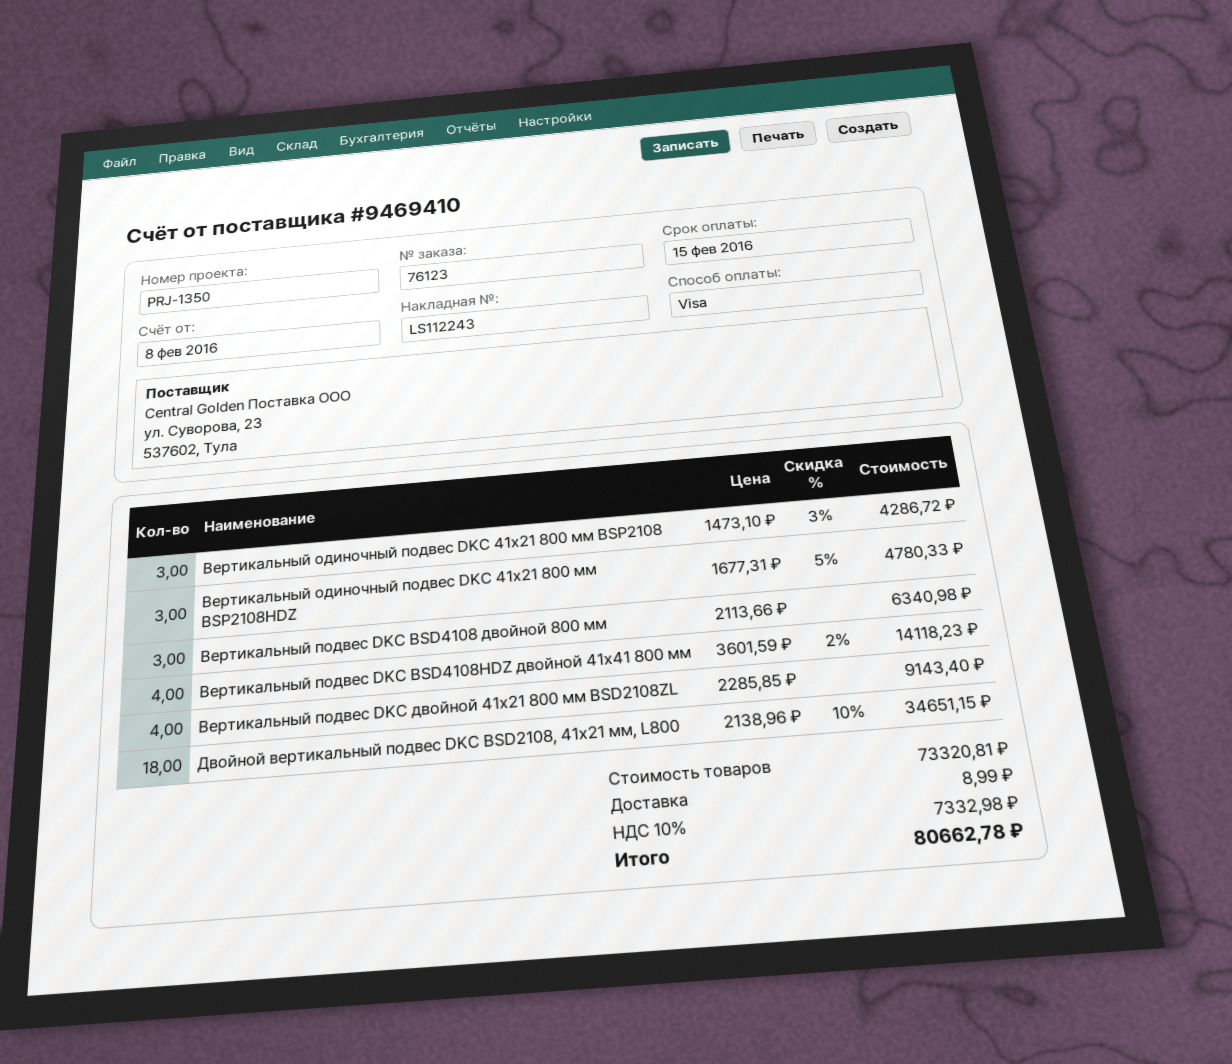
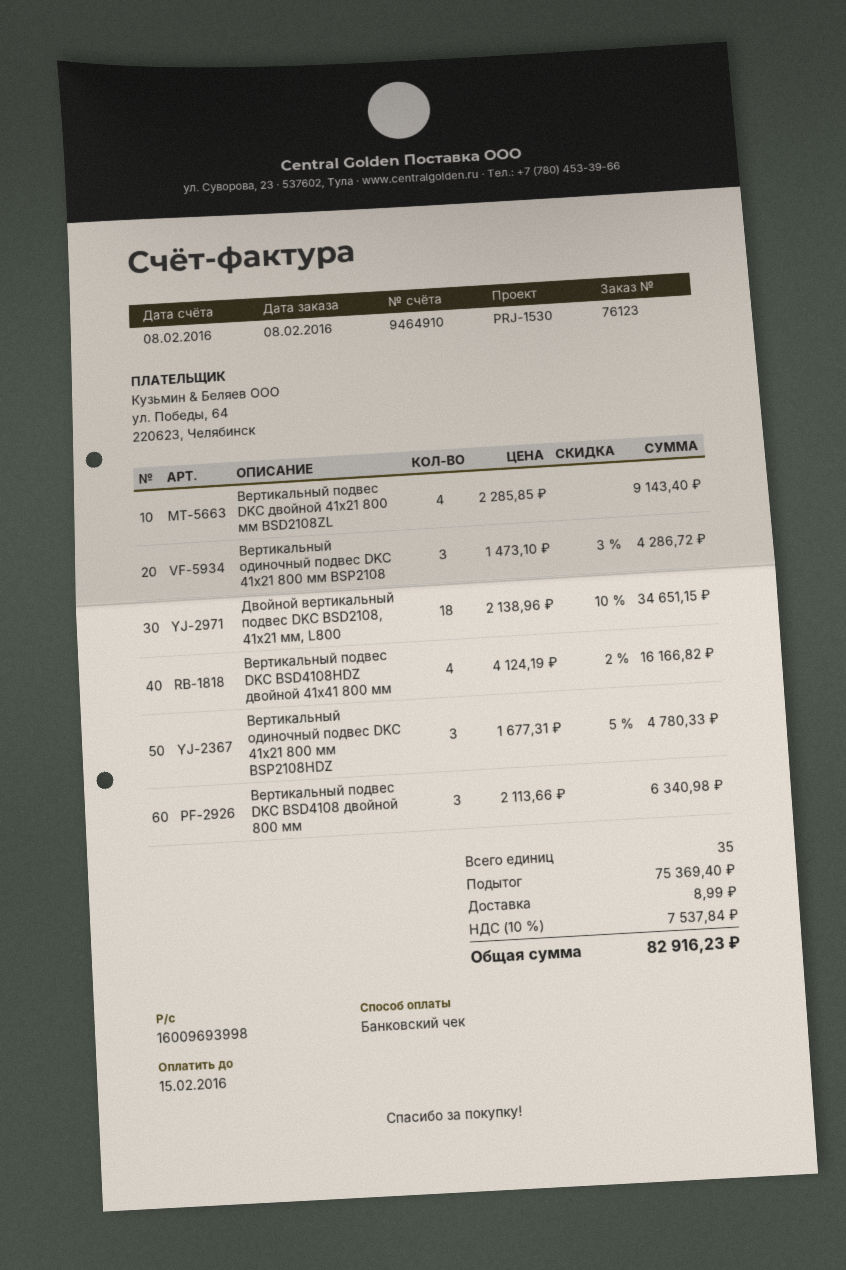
invoice number: 9469410 -> 9464910
reference: PRJ-1350 -> PRJ-1530
payment method: Visa -> cheque
Вертикальный подвес DKC BSD4108HDZ двойной 41x41 800 мм: 4 x 3601.59 - 2% = 14118.23 -> 4 x 4124.19 - 2% = 16166.82
subtotal: 73320.81 -> 75369.40
tax: 10% = 7332.98 -> 10% = 7537.84
total: 80662.78 -> 82916.23

